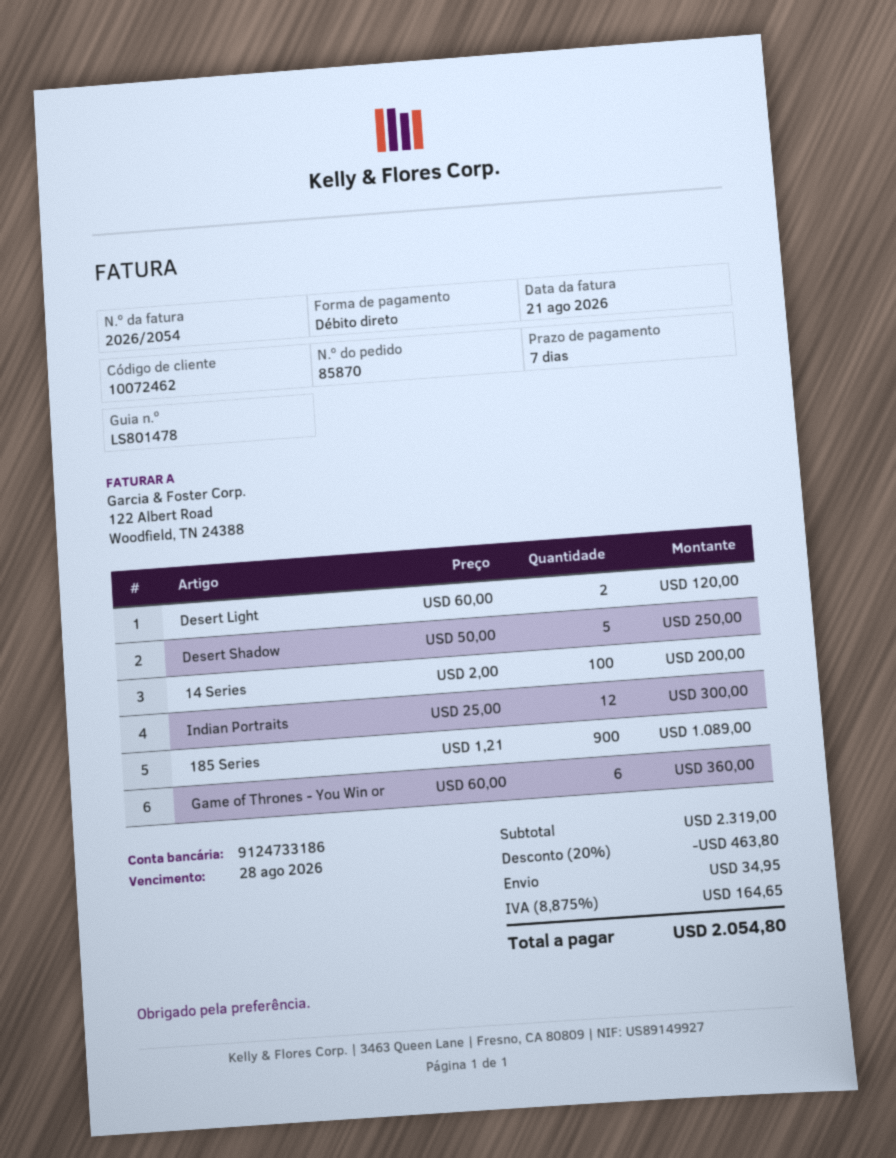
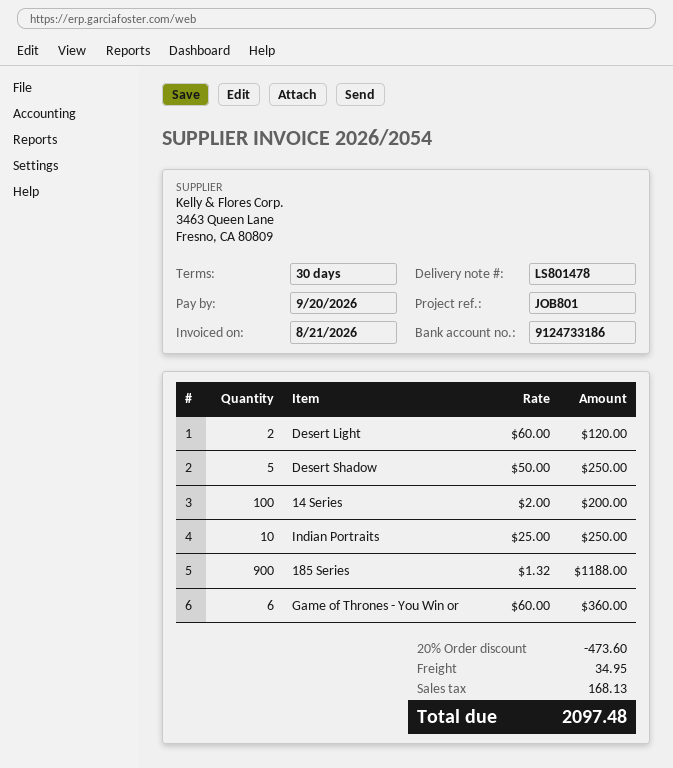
payment terms: 7 days -> 30 days
due date: 2026-08-28 -> 2026-09-20
Indian Portraits: 12 x 25.00 = 300.00 -> 10 x 25.00 = 250.00
185 Series: 900 x 1.21 = 1089.00 -> 900 x 1.32 = 1188.00
discount: 20% = 463.80 -> 20% = 473.60
tax: 164.65 -> 168.13
total: 2054.80 -> 2097.48

